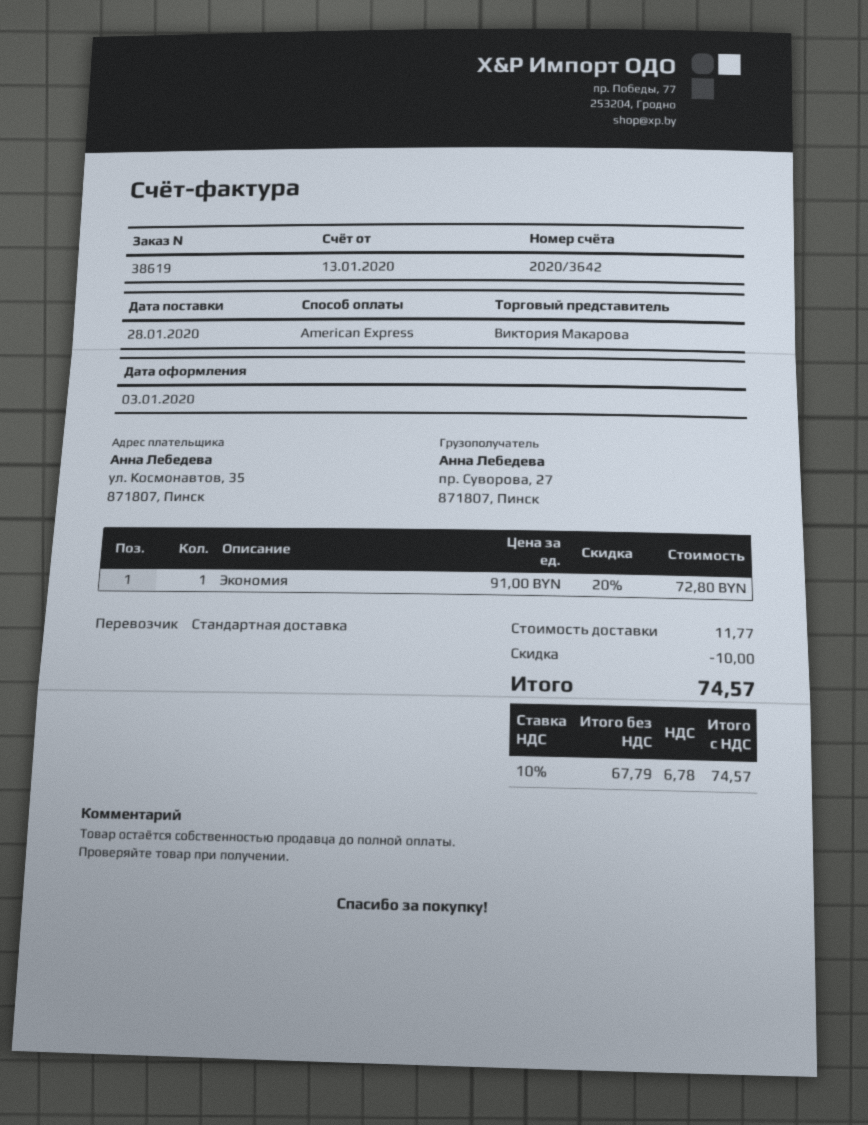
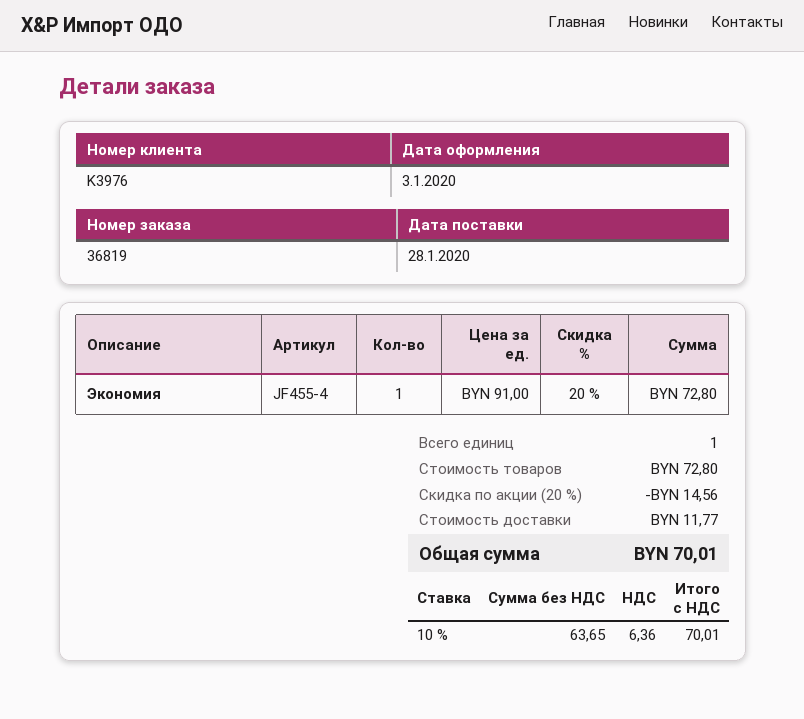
order number: 38619 -> 36819
discount: 10.00 -> 14.56
net: 67.79 -> 63.65
tax: 10% = 6.78 -> 10% = 6.36
total: 74.57 -> 70.01

